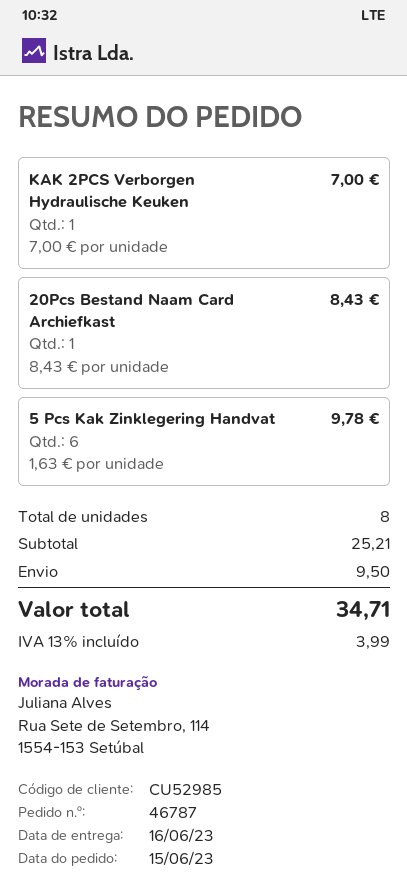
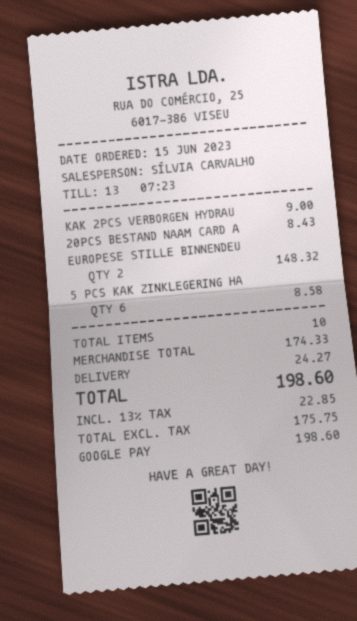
KAK 2PCS Verborgen Hydraulische Keuken: 1 for 7.00 -> 1 for 9.00
5 Pcs Kak Zinklegering Handvat: 6 for 9.78 -> 6 for 8.58
EUROPESE STILLE BINNENDEU: none -> 2 for 148.32
total quantity: 8 -> 10
subtotal: 25.21 -> 174.33
shipping: 9.50 -> 24.27
tax: 13% = 3.99 -> 13% = 22.85
total: 34.71 -> 198.60

